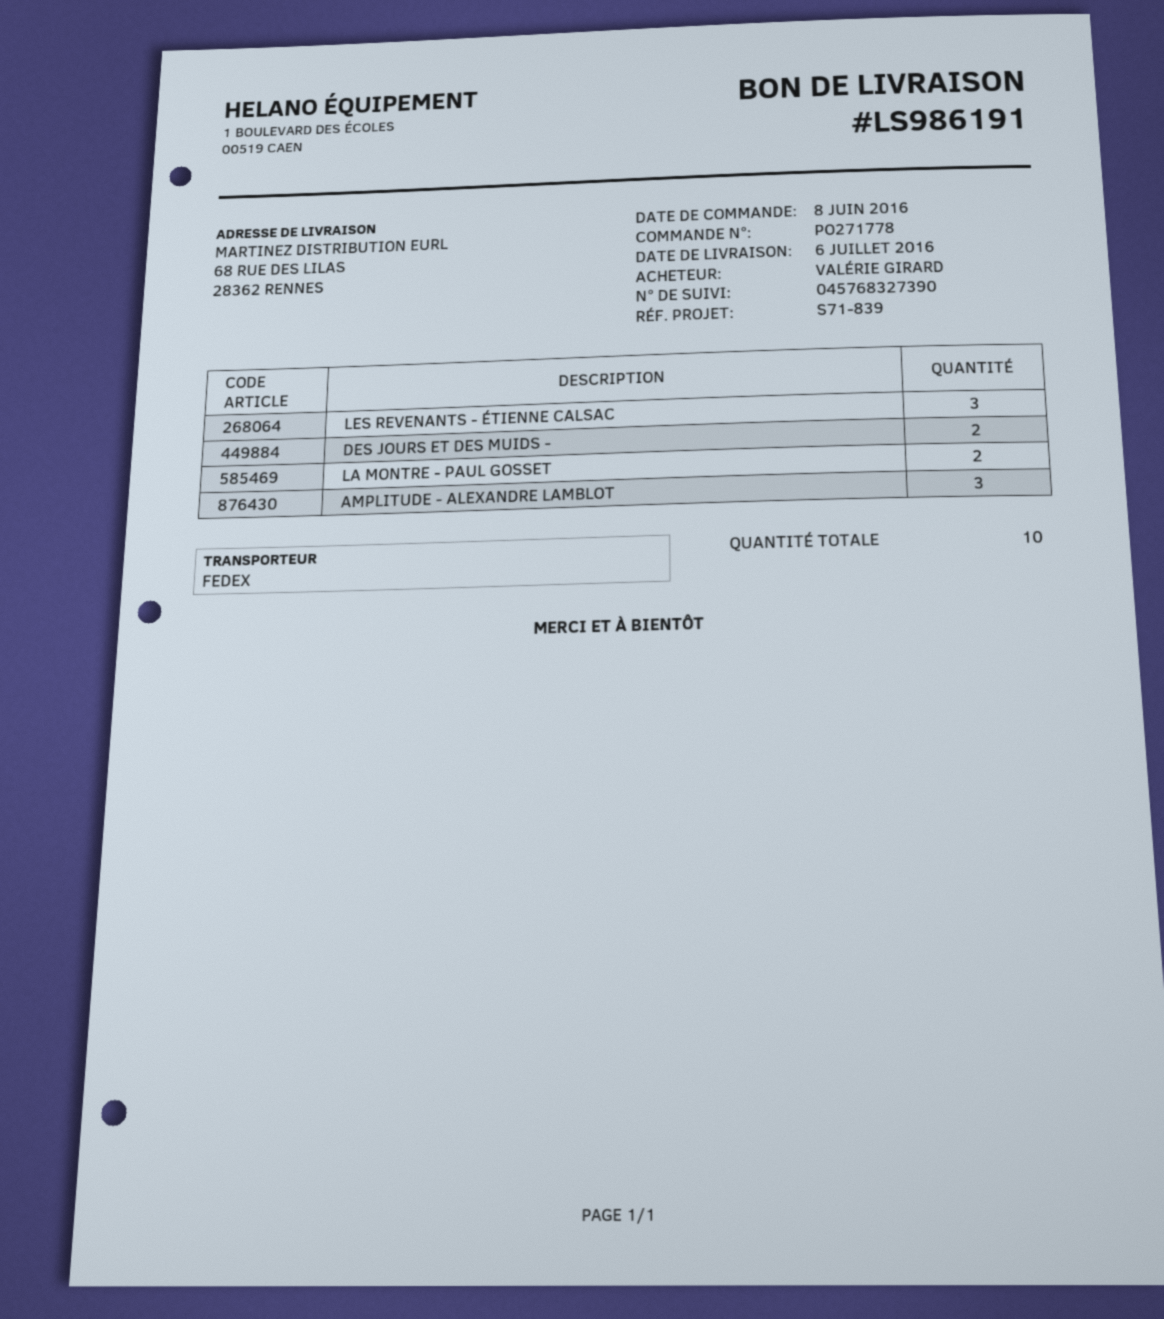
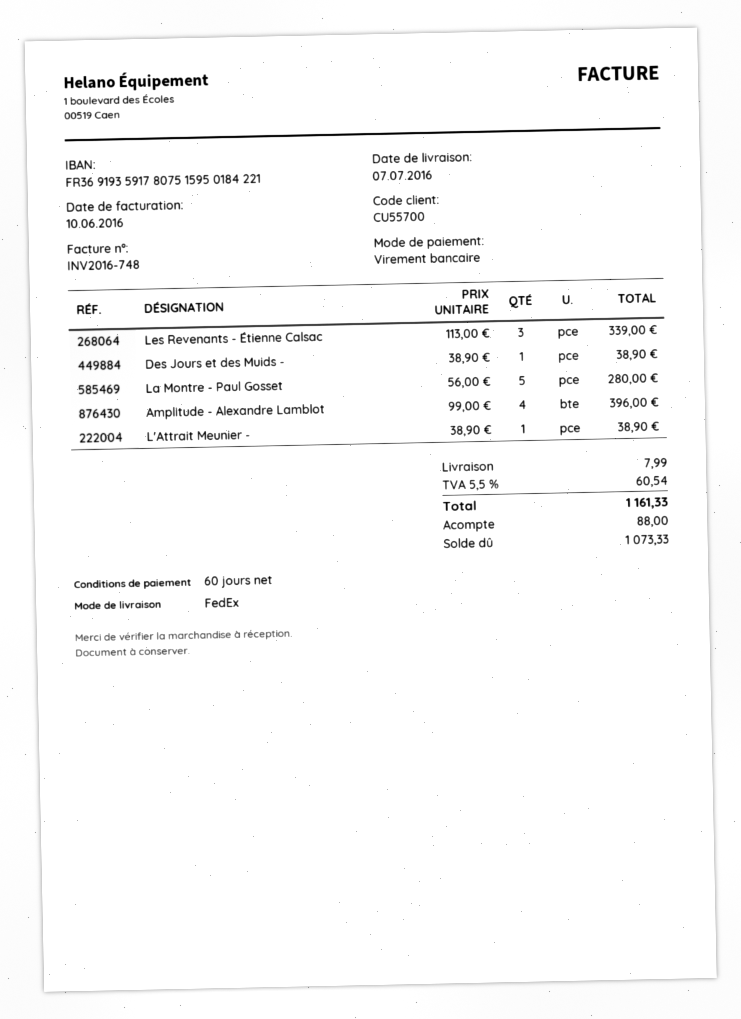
delivery date: 2016-07-06 -> 2016-07-07
DES JOURS ET DES MUIDS -: 2 -> 1
LA MONTRE - PAUL GOSSET: 2 -> 5
AMPLITUDE - ALEXANDRE LAMBLOT: 3 -> 4
L'Attrait Meunier -: none -> 1

